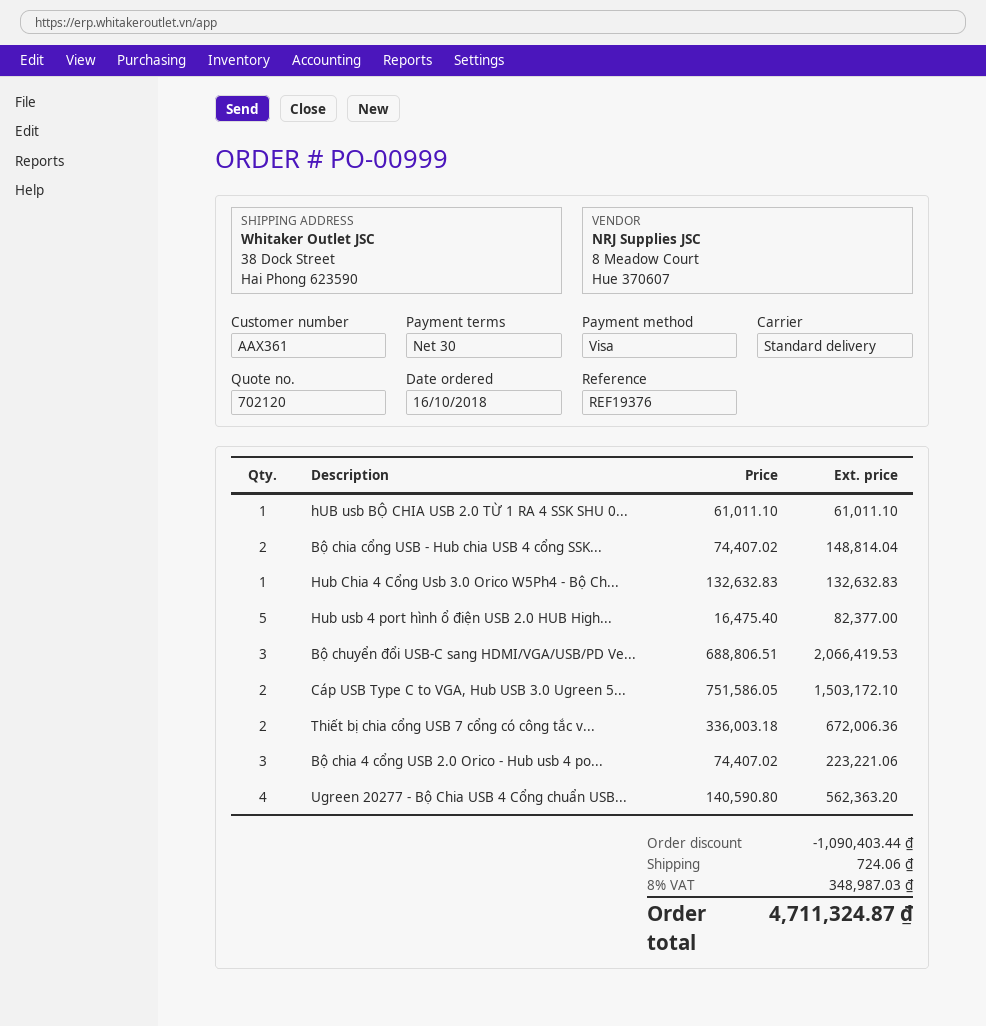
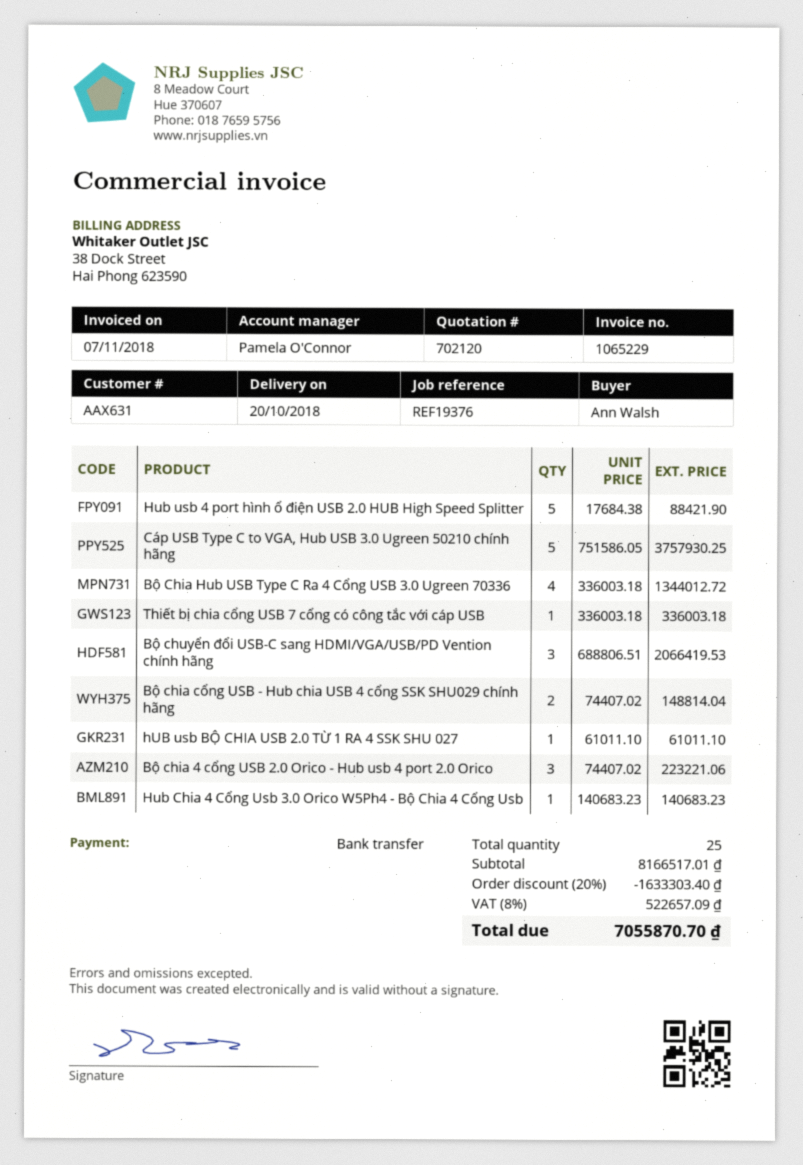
customer number: AAX361 -> AAX631
payment method: Visa -> bank transfer
Hub Chia 4 Cổng Usb 3.0 Orico W5Ph4 - Bộ Ch...: 1 x 132632.83 = 132632.83 -> 1 x 140683.23 = 140683.23
Hub usb 4 port hình ổ điện USB 2.0 HUB High...: 5 x 16475.40 = 82377.00 -> 5 x 17684.38 = 88421.90
Cáp USB Type C to VGA, Hub USB 3.0 Ugreen 5...: 2 x 751586.05 = 1503172.10 -> 5 x 751586.05 = 3757930.25
Thiết bị chia cổng USB 7 cổng có công tắc v...: 2 x 336003.18 = 672006.36 -> 1 x 336003.18 = 336003.18
Ugreen 20277 - Bộ Chia USB 4 Cổng chuẩn USB...: 4 x 140590.80 = 562363.20 -> none
Bộ Chia Hub USB Type C Ra 4 Cổng USB 3.0 Ugreen 70336: none -> 4 x 336003.18 = 1344012.72
discount: 1090403.44 -> 1633303.40
shipping: 724.06 -> none
tax: 8% = 348987.03 -> 8% = 522657.09
total: 4711324.87 -> 7055870.70

